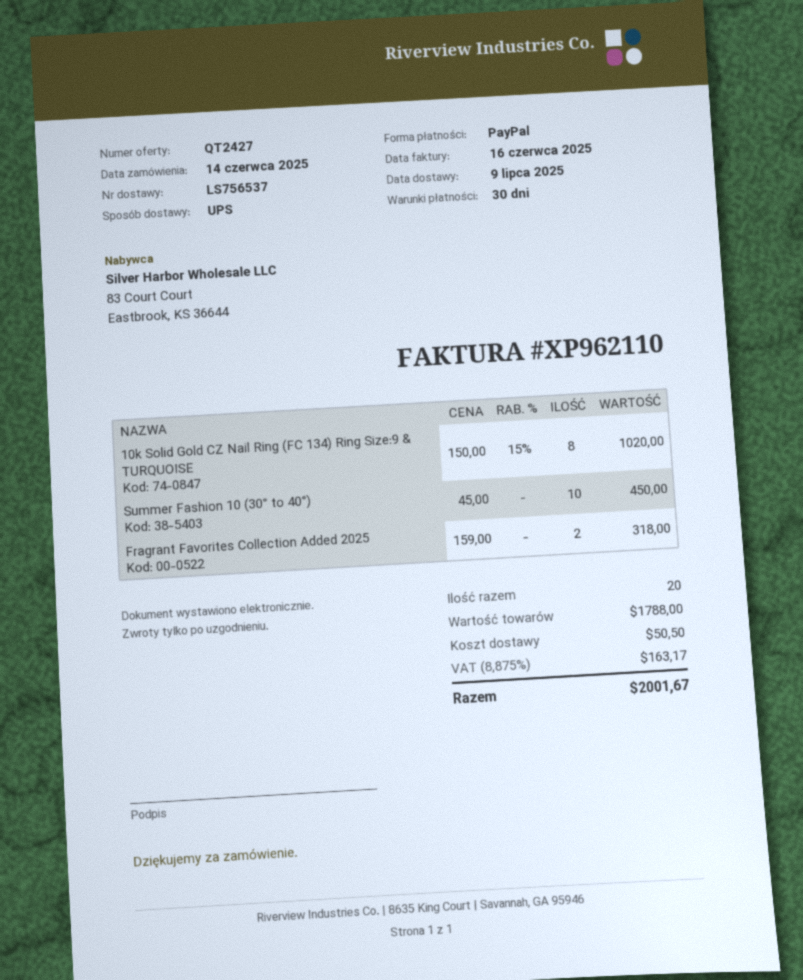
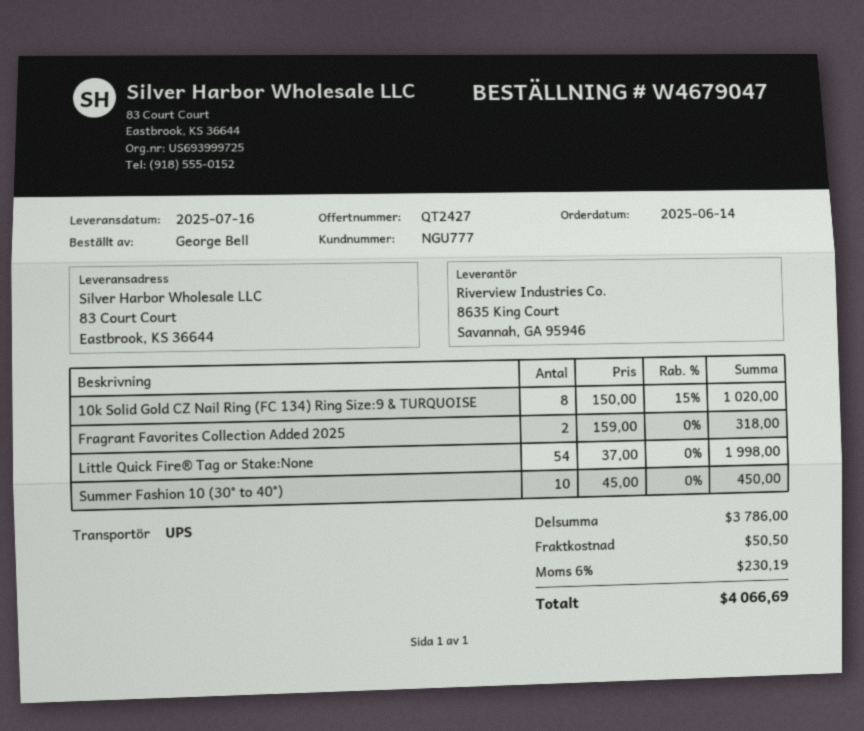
delivery date: 2025-07-09 -> 2025-07-16
Little Quick Fire® Tag or Stake:None: none -> 54 x 37.00 = 1998.00
subtotal: 1788.00 -> 3786.00
tax: 8.875% = 163.17 -> 6% = 230.19
total: 2001.67 -> 4066.69

